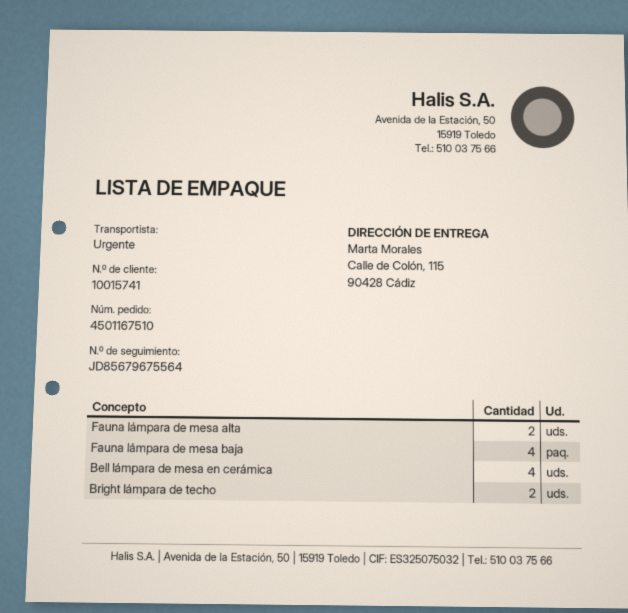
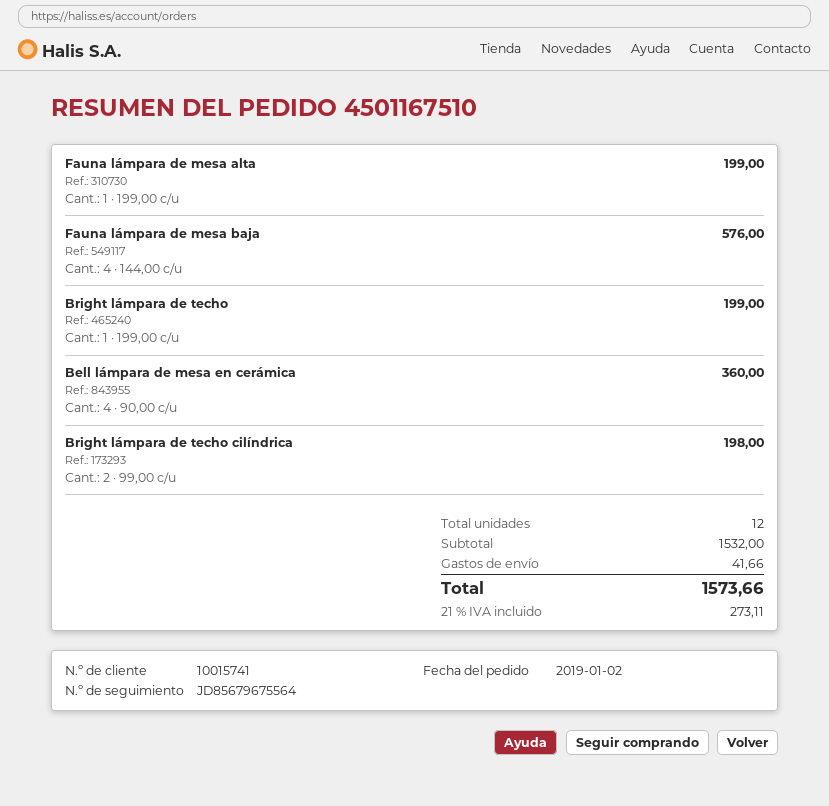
Fauna lámpara de mesa alta: 2 -> 1
Bright lámpara de techo: 2 -> 1
Bright lámpara de techo cilíndrica: none -> 2

